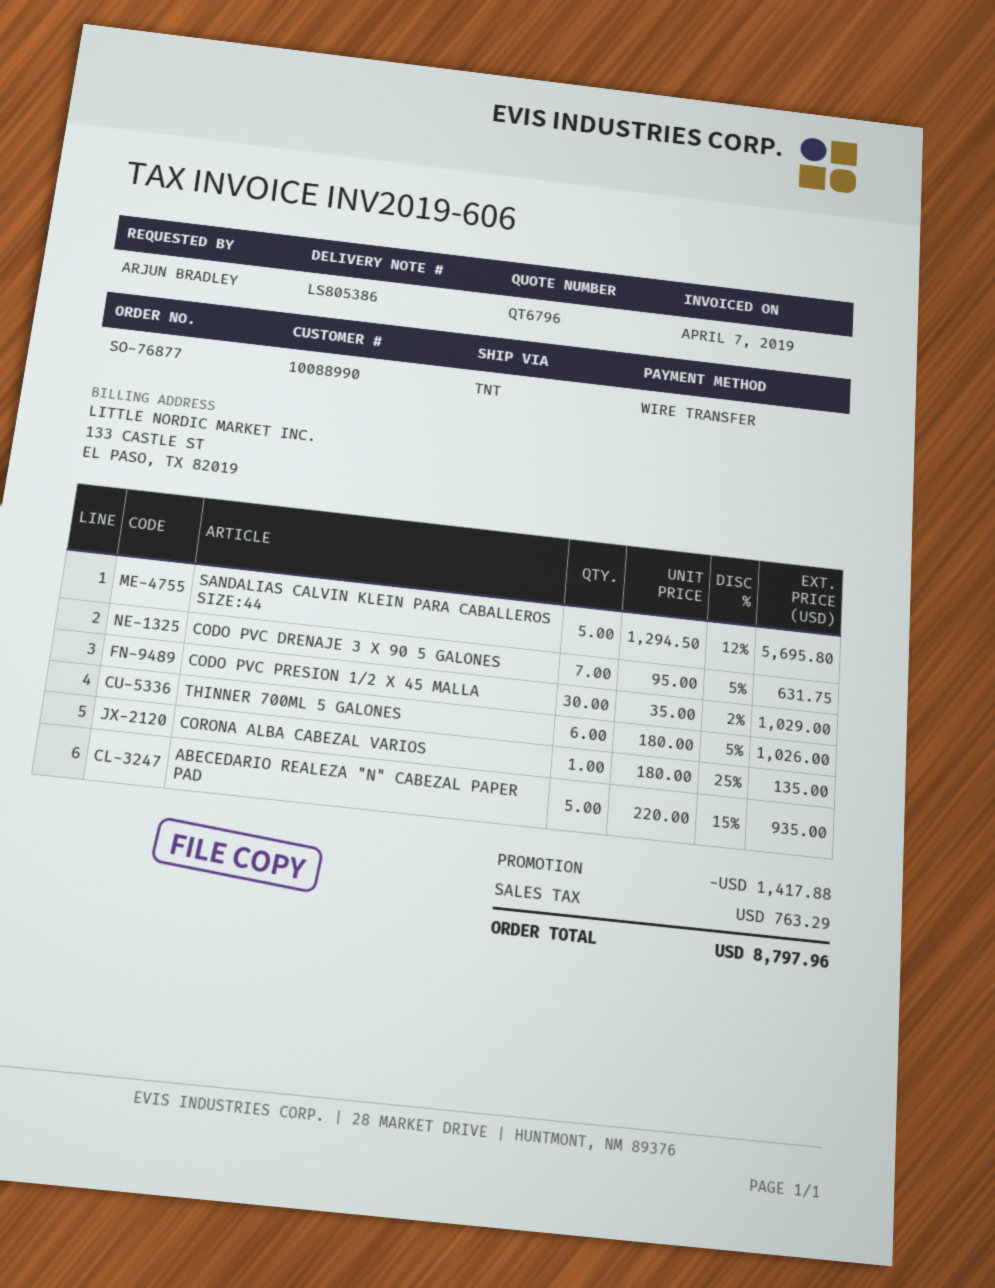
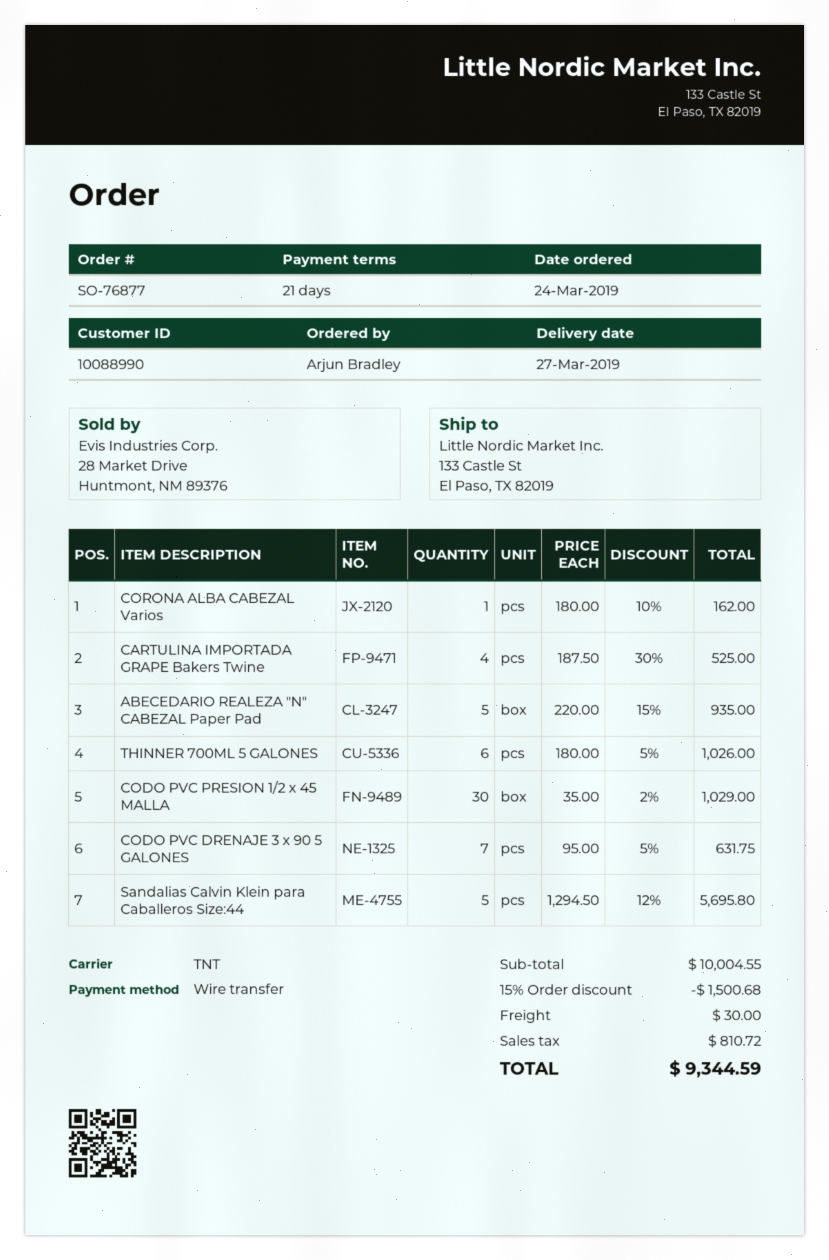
CORONA ALBA CABEZAL VARIOS: 1 x 180.00 - 25% = 135.00 -> 1 x 180.00 - 10% = 162.00
CARTULINA IMPORTADA GRAPE Bakers Twine: none -> 4 x 187.50 - 30% = 525.00
discount: 1417.88 -> 1500.68
shipping: none -> 30.00
tax: 763.29 -> 810.72
total: 8797.96 -> 9344.59

